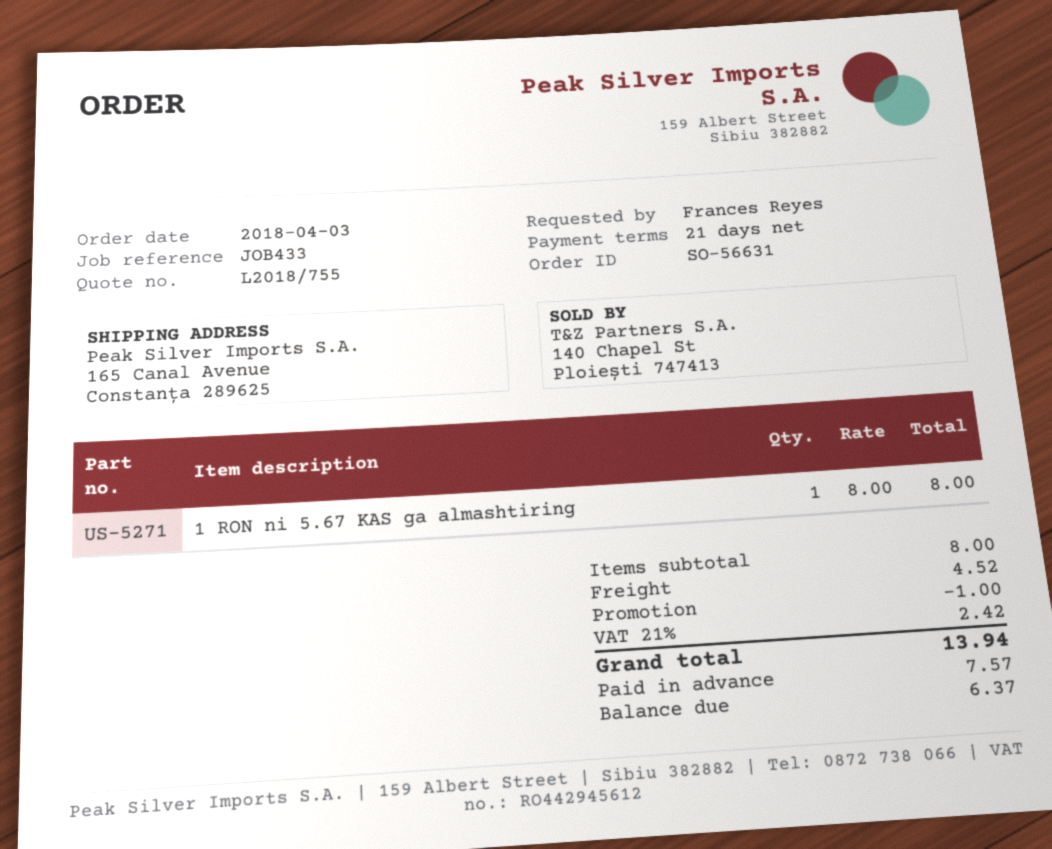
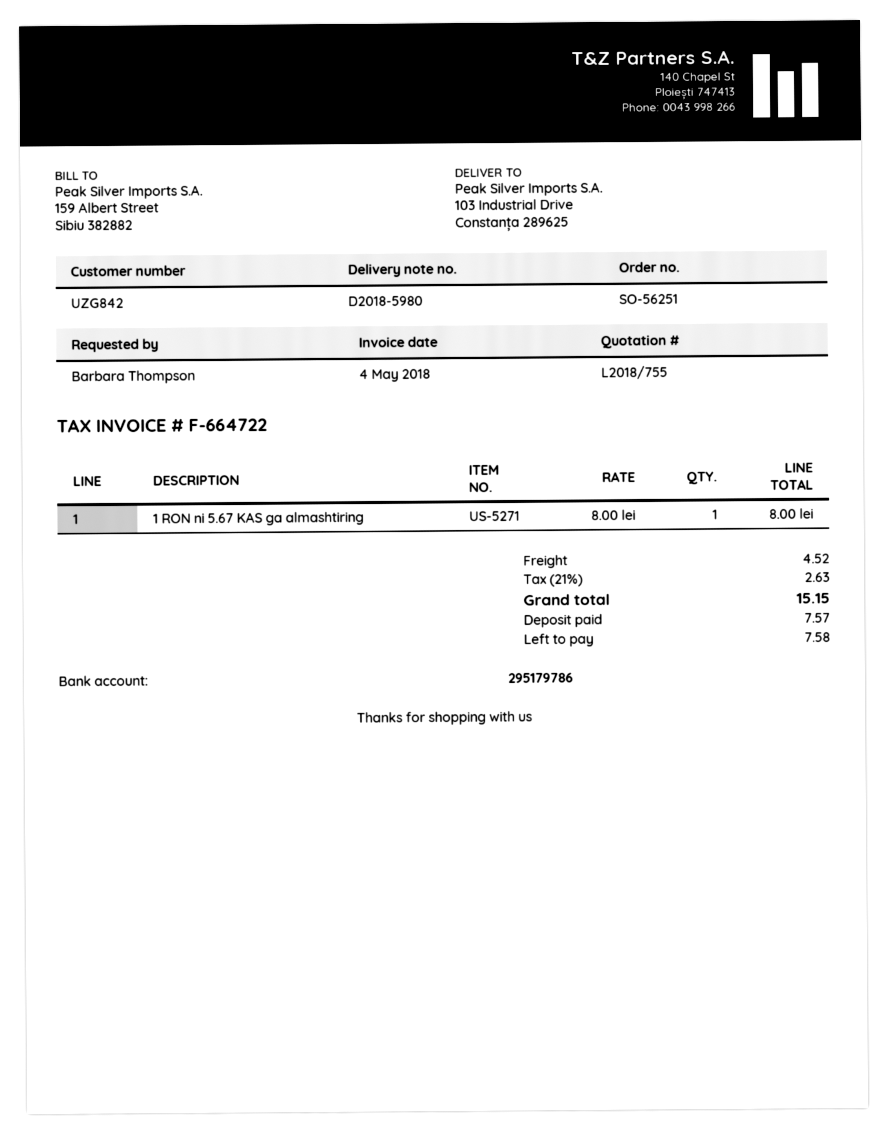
order number: SO-56631 -> SO-56251
ordered by: Frances Reyes -> Barbara Thompson
ship to: 165 Canal Avenue, Constanța 289625 -> 103 Industrial Drive, Constanța 289625
discount: 1.00 -> none
tax: 21% = 2.42 -> 21% = 2.63
total: 13.94 -> 15.15
balance: 6.37 -> 7.58

